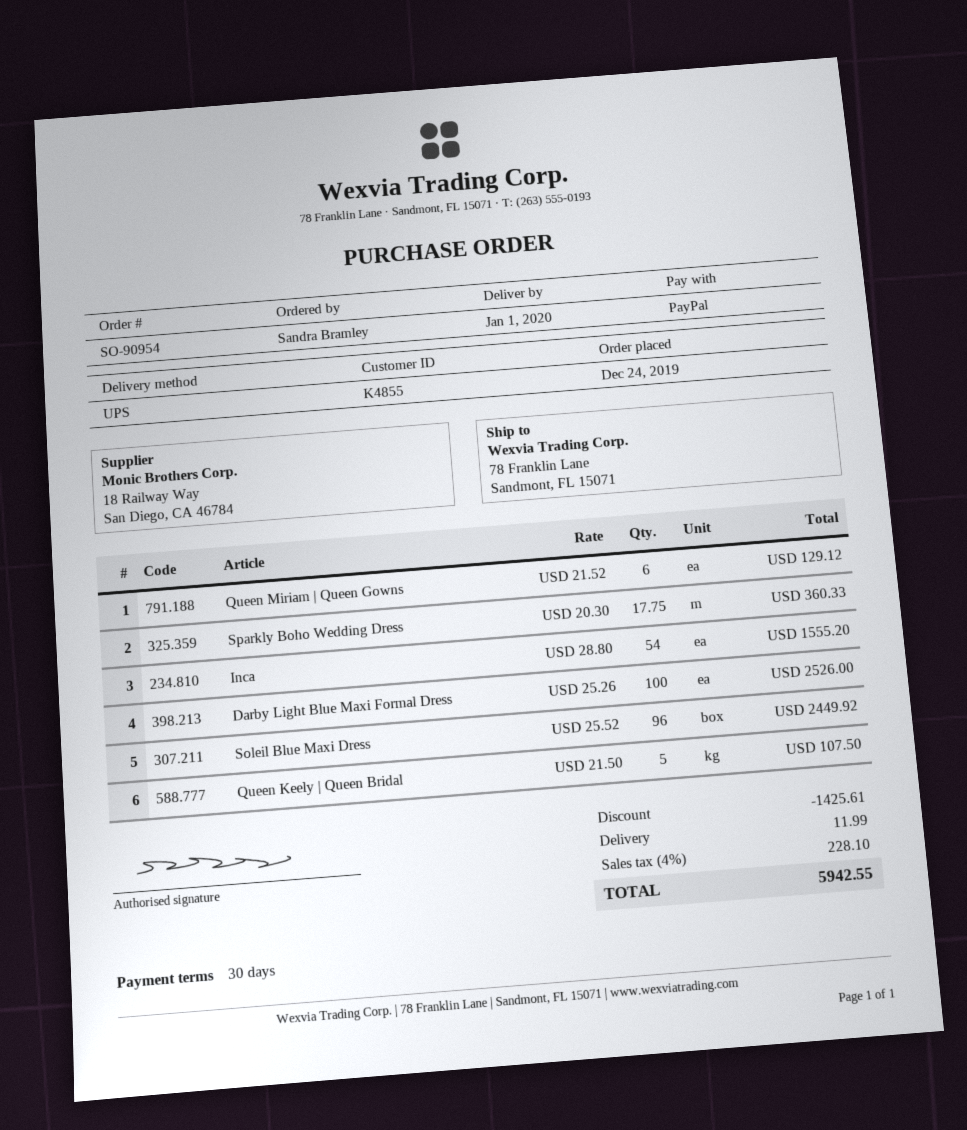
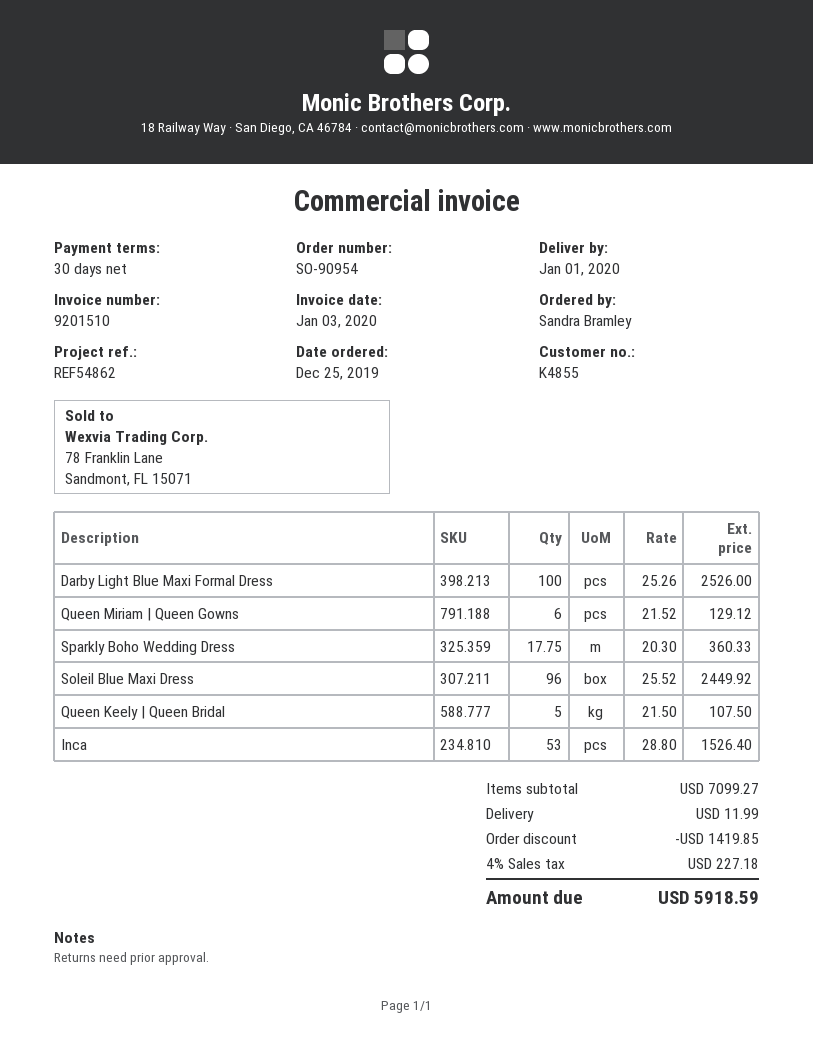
order date: 2019-12-24 -> 2019-12-25
Inca: 54 x 28.80 = 1555.20 -> 53 x 28.80 = 1526.40
discount: 1425.61 -> 1419.85
tax: 4% = 228.10 -> 4% = 227.18
total: 5942.55 -> 5918.59

